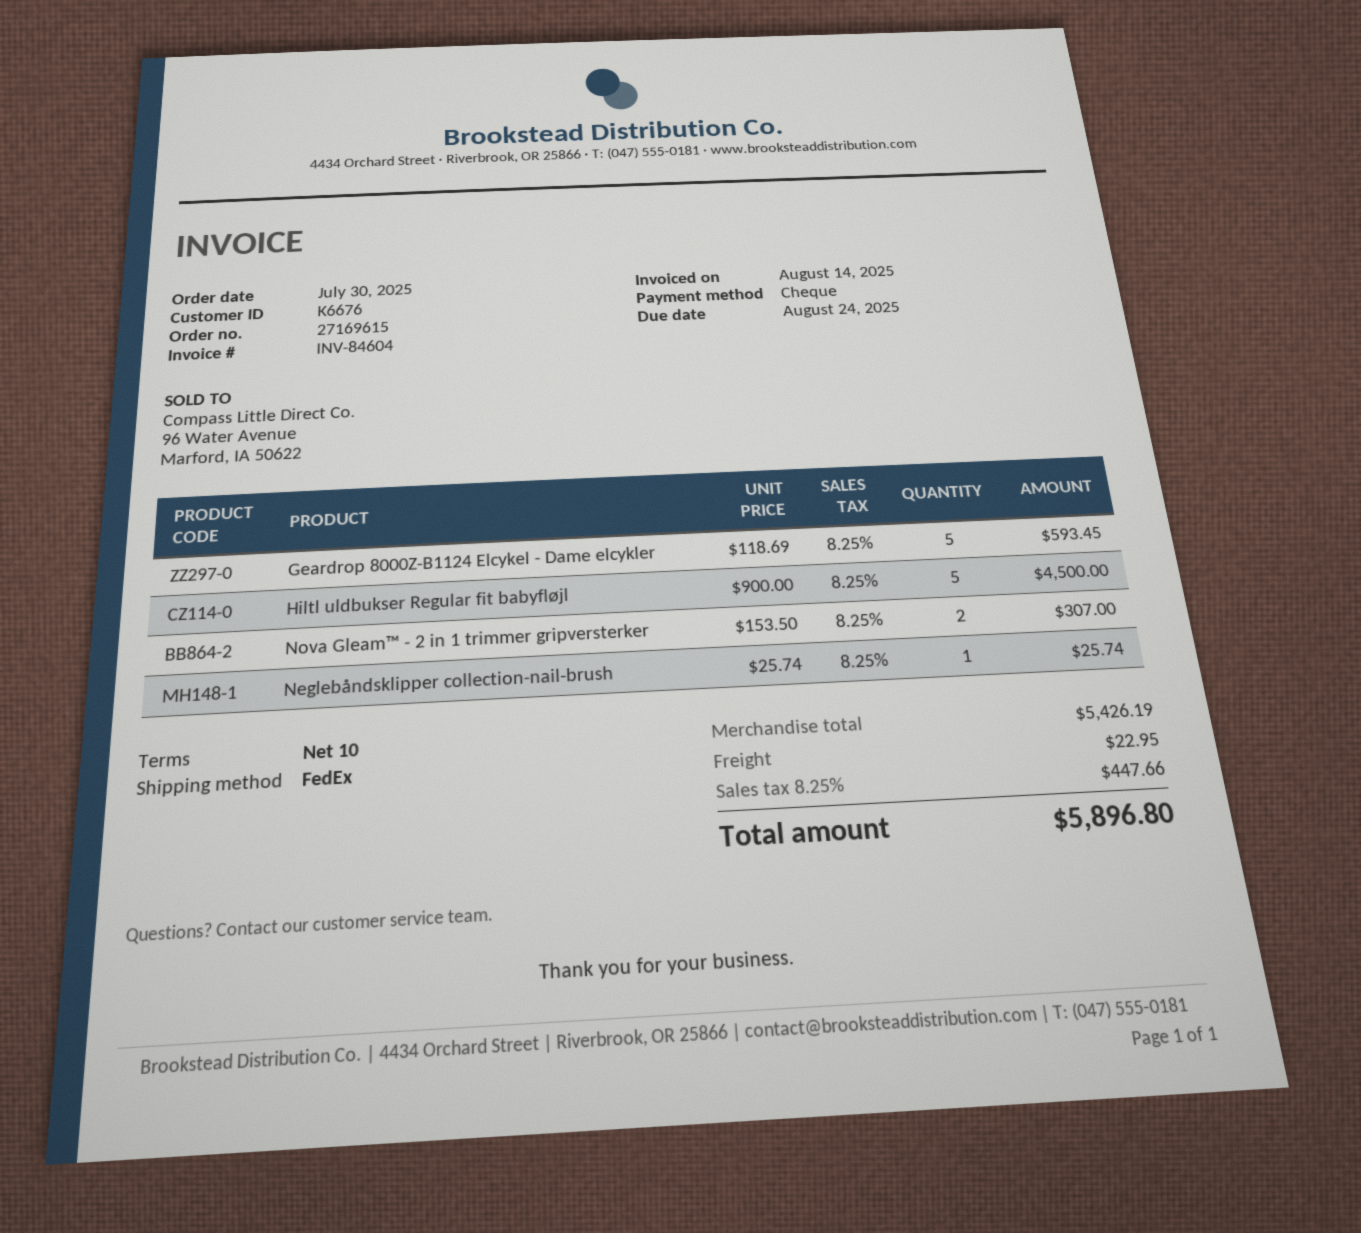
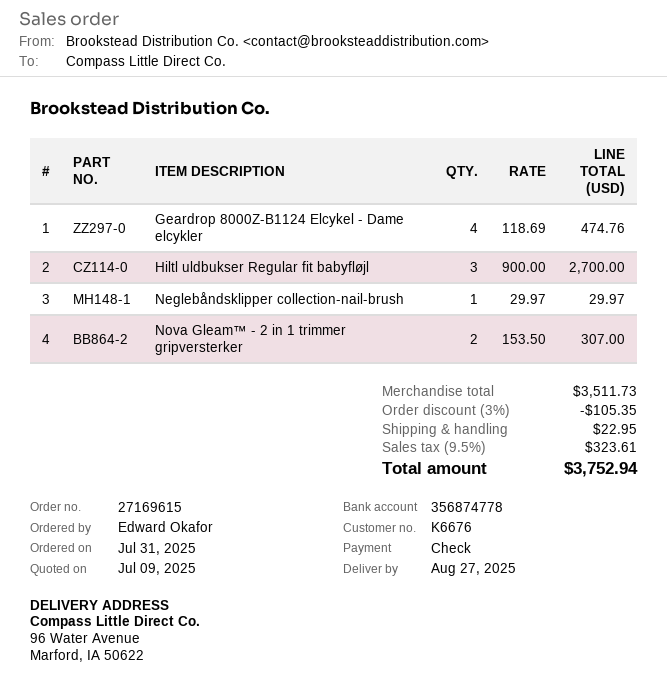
order date: 2025-07-30 -> 2025-07-31
Geardrop 8000Z-B1124 Elcykel - Dame elcykler: 5 x 118.69 = 593.45 -> 4 x 118.69 = 474.76
Hiltl uldbukser Regular fit babyfløjl: 5 x 900.00 = 4500.00 -> 3 x 900.00 = 2700.00
Neglebåndsklipper collection-nail-brush: 1 x 25.74 = 25.74 -> 1 x 29.97 = 29.97
subtotal: 5426.19 -> 3511.73
discount: none -> 3% = 105.35
tax: 8.25% = 447.66 -> 9.5% = 323.61
total: 5896.80 -> 3752.94

